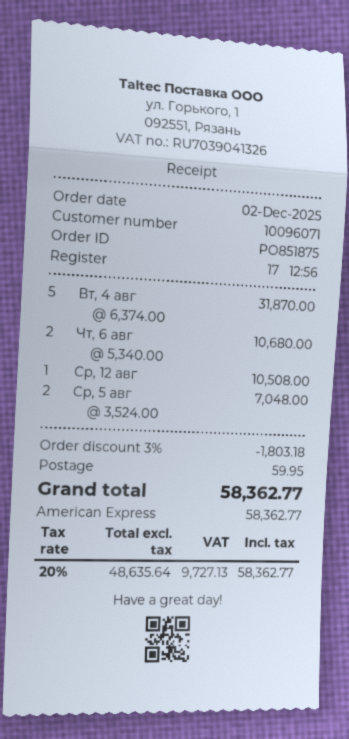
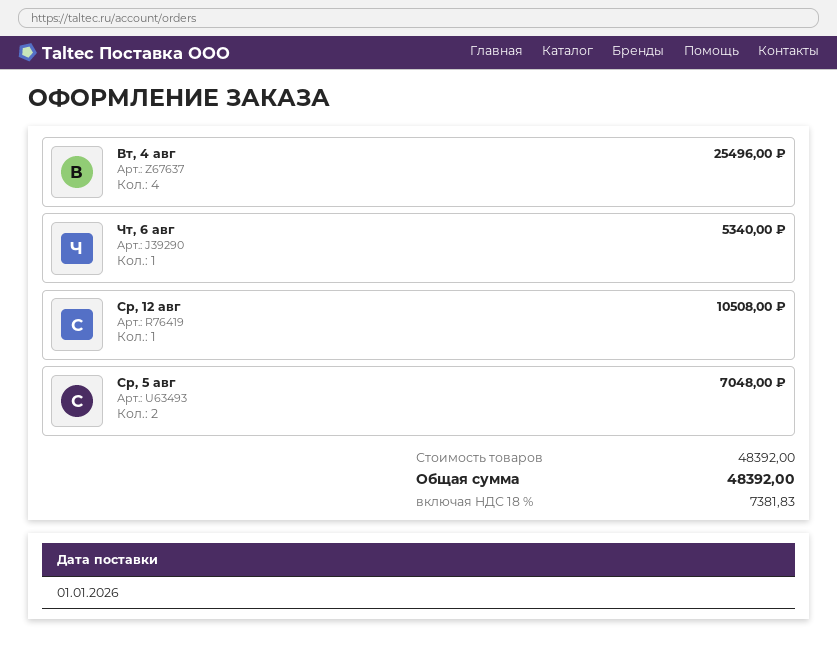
Вт, 4 авг: 5 for 31870.00 -> 4 for 25496.00
Чт, 6 авг: 2 for 10680.00 -> 1 for 5340.00
discount: 3% = 1803.18 -> none
shipping: 59.95 -> none
tax: 20% = 9727.13 -> 18% = 7381.83
total: 58362.77 -> 48392.00

